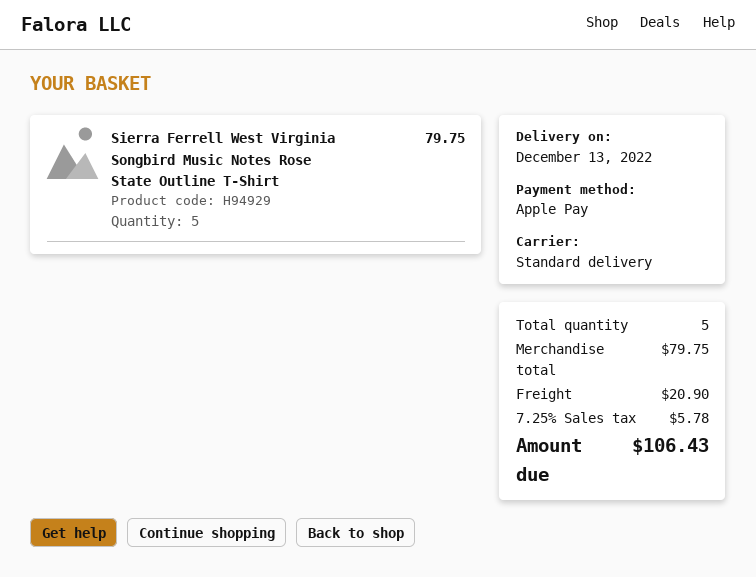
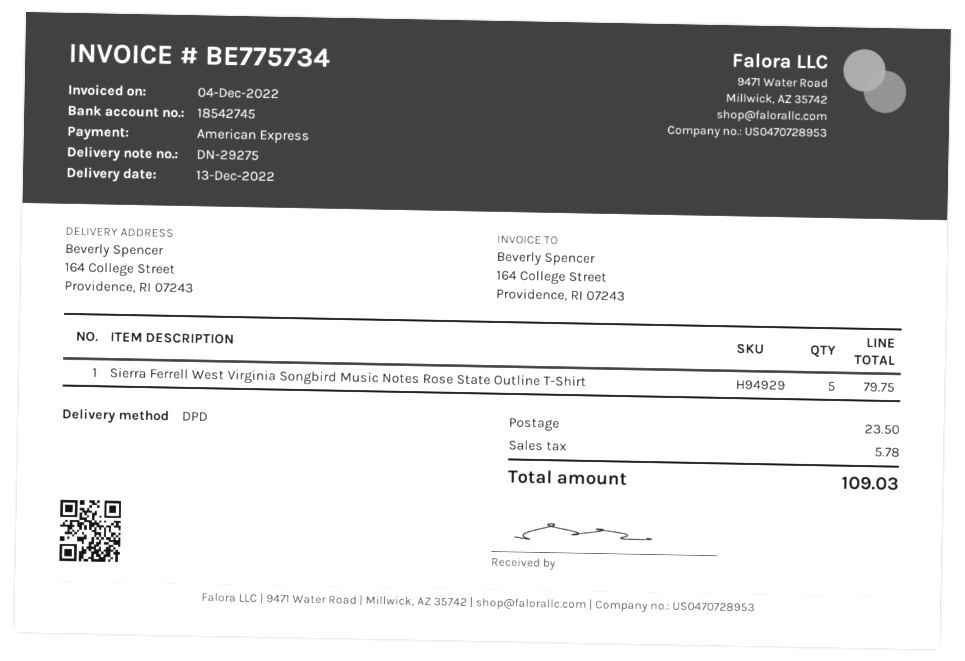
payment method: Apple Pay -> American Express
shipping method: standard -> DPD
shipping: 20.90 -> 23.50
total: 106.43 -> 109.03

